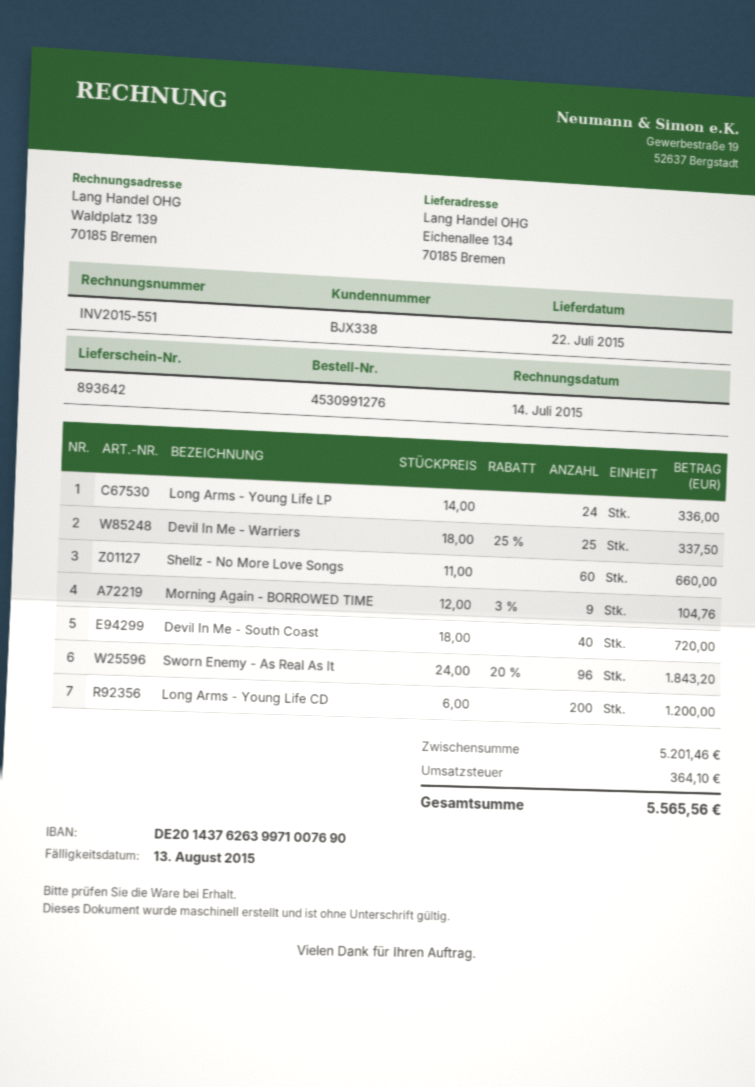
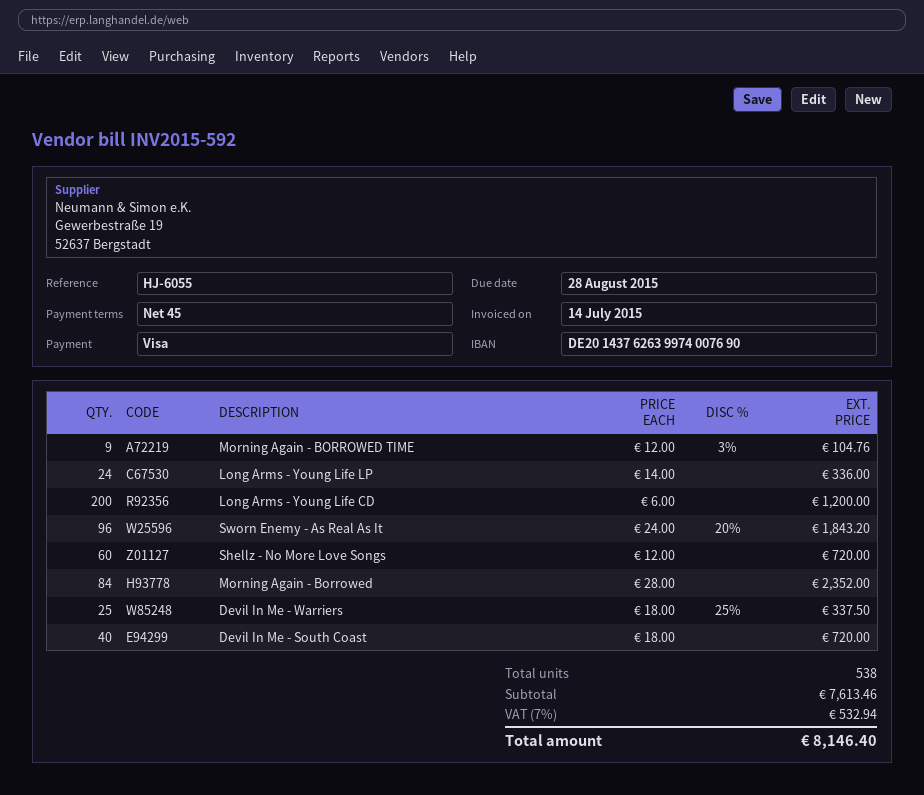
invoice number: INV2015-551 -> INV2015-592
due date: 2015-08-13 -> 2015-08-28
bank account: DE20143762639971007690 -> DE20143762639974007690
Shellz - No More Love Songs: 60 x 11.00 = 660.00 -> 60 x 12.00 = 720.00
Morning Again - Borrowed: none -> 84 x 28.00 = 2352.00
subtotal: 5201.46 -> 7613.46
tax: 364.10 -> 532.94
total: 5565.56 -> 8146.40

